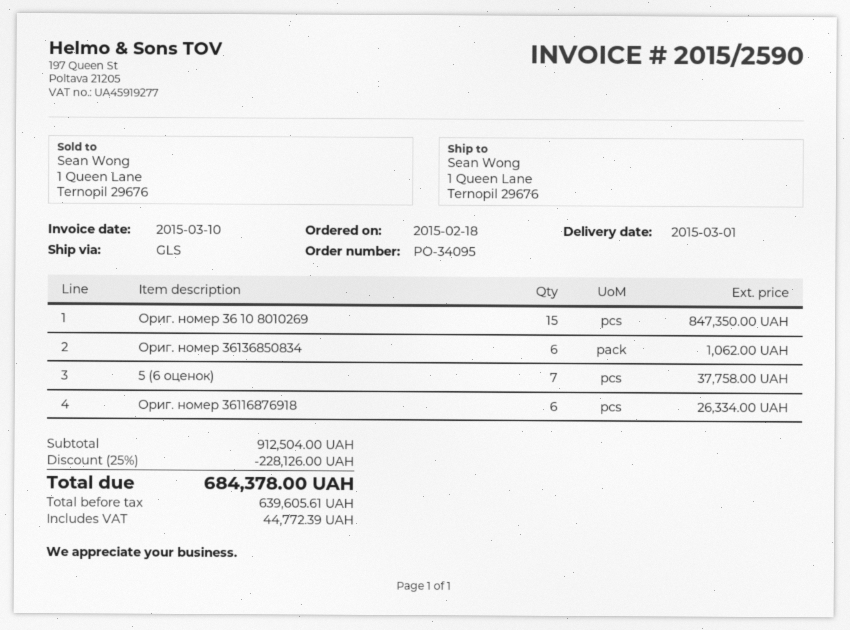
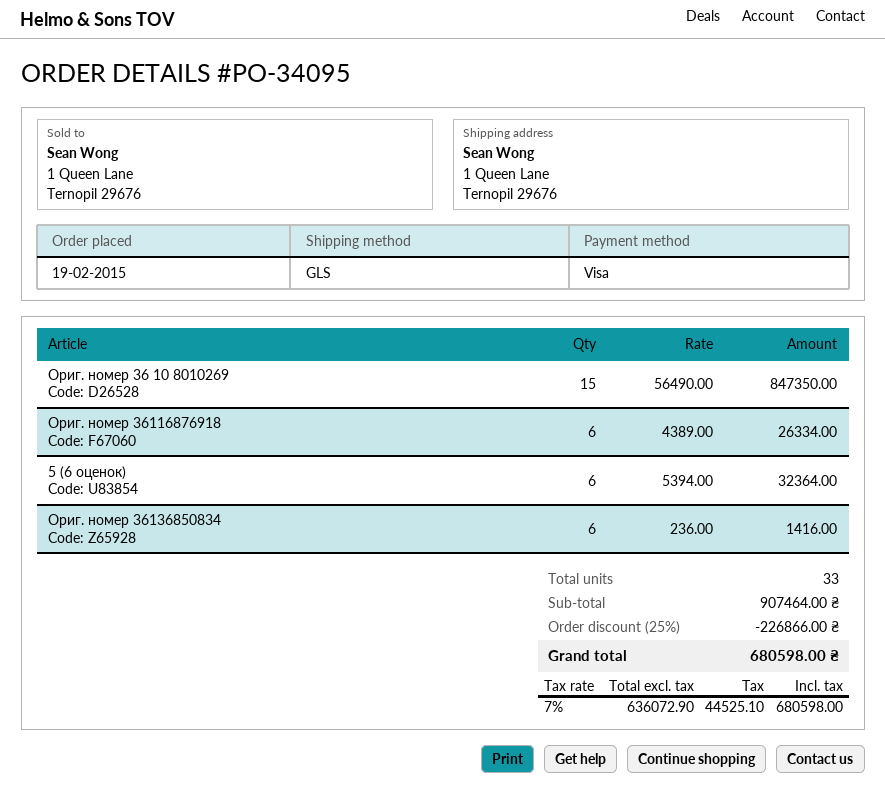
order date: 2015-02-18 -> 2015-02-19
Ориг. номер 36136850834: 6 for 1062.00 -> 6 for 1416.00
5 (6 оценок): 7 for 37758.00 -> 6 for 32364.00
subtotal: 912504.00 -> 907464.00
discount: 25% = 228126.00 -> 25% = 226866.00
net: 639605.61 -> 636072.90
tax: 44772.39 -> 44525.10
total: 684378.00 -> 680598.00

